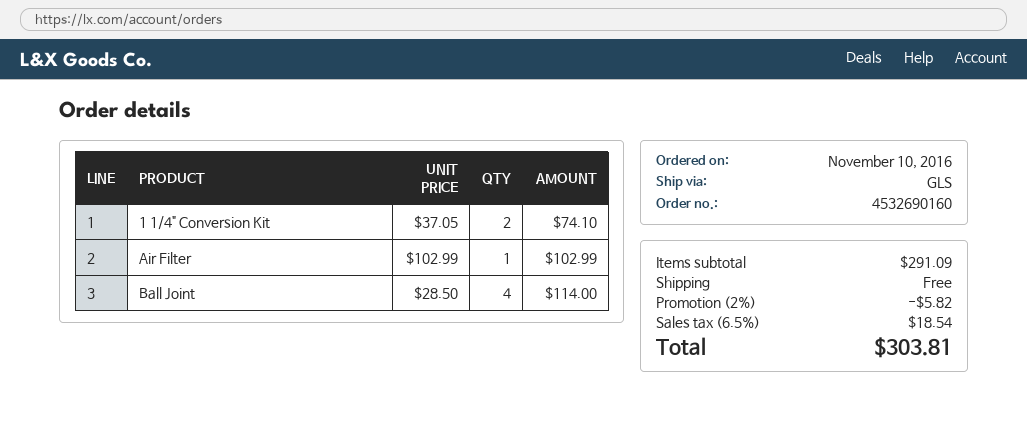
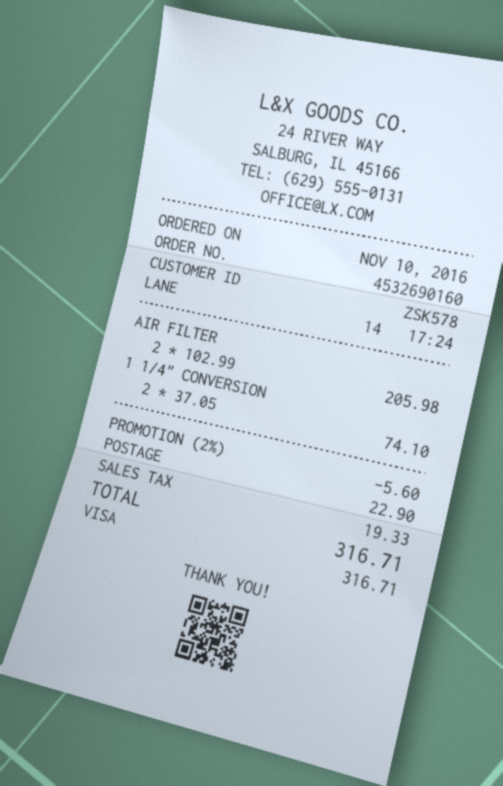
Air Filter: 1 x 102.99 = 102.99 -> 2 x 102.99 = 205.98
Ball Joint: 4 x 28.50 = 114.00 -> none
discount: 2% = 5.82 -> 2% = 5.60
shipping: 0.00 -> 22.90
tax: 18.54 -> 19.33
total: 303.81 -> 316.71

